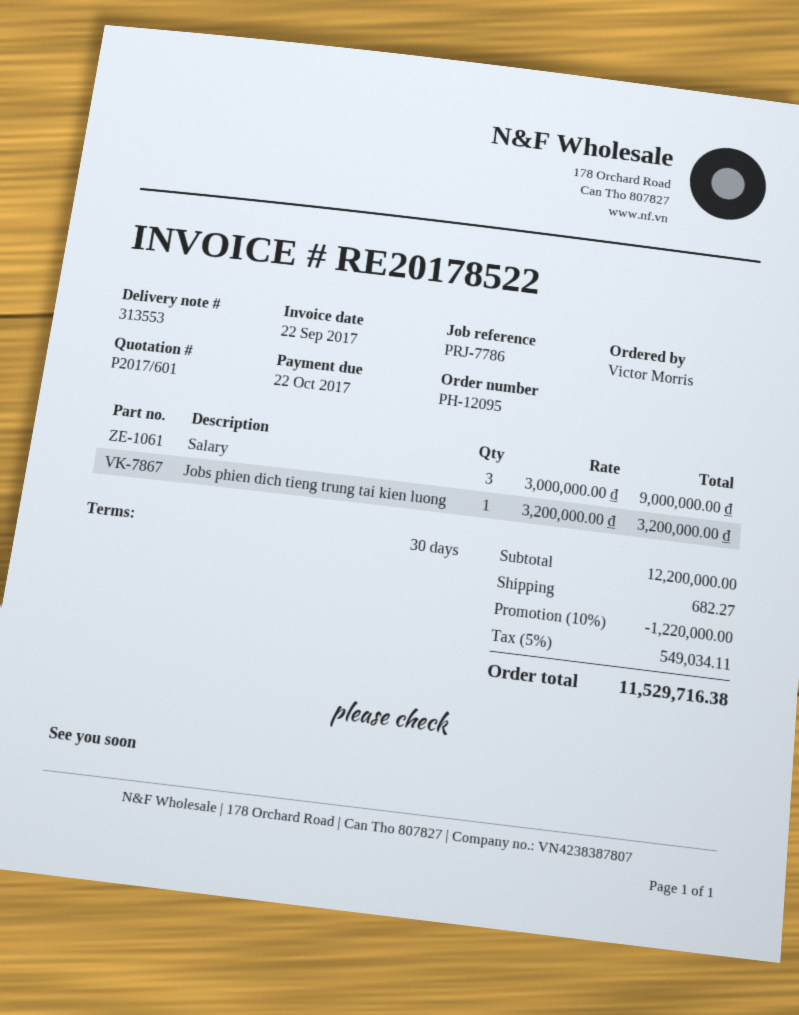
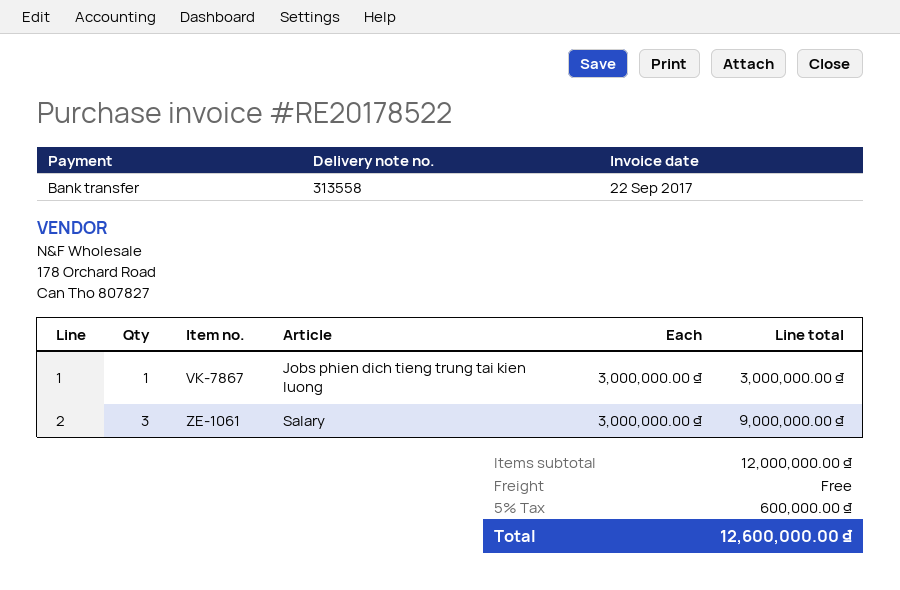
delivery note number: 313553 -> 313558
Jobs phien dich tieng trung tai kien luong: 1 x 3200000.00 = 3200000.00 -> 1 x 3000000.00 = 3000000.00
subtotal: 12200000.00 -> 12000000.00
discount: 10% = 1220000.00 -> none
shipping: 682.27 -> 0.00
tax: 5% = 549034.11 -> 5% = 600000.00
total: 11529716.38 -> 12600000.00

